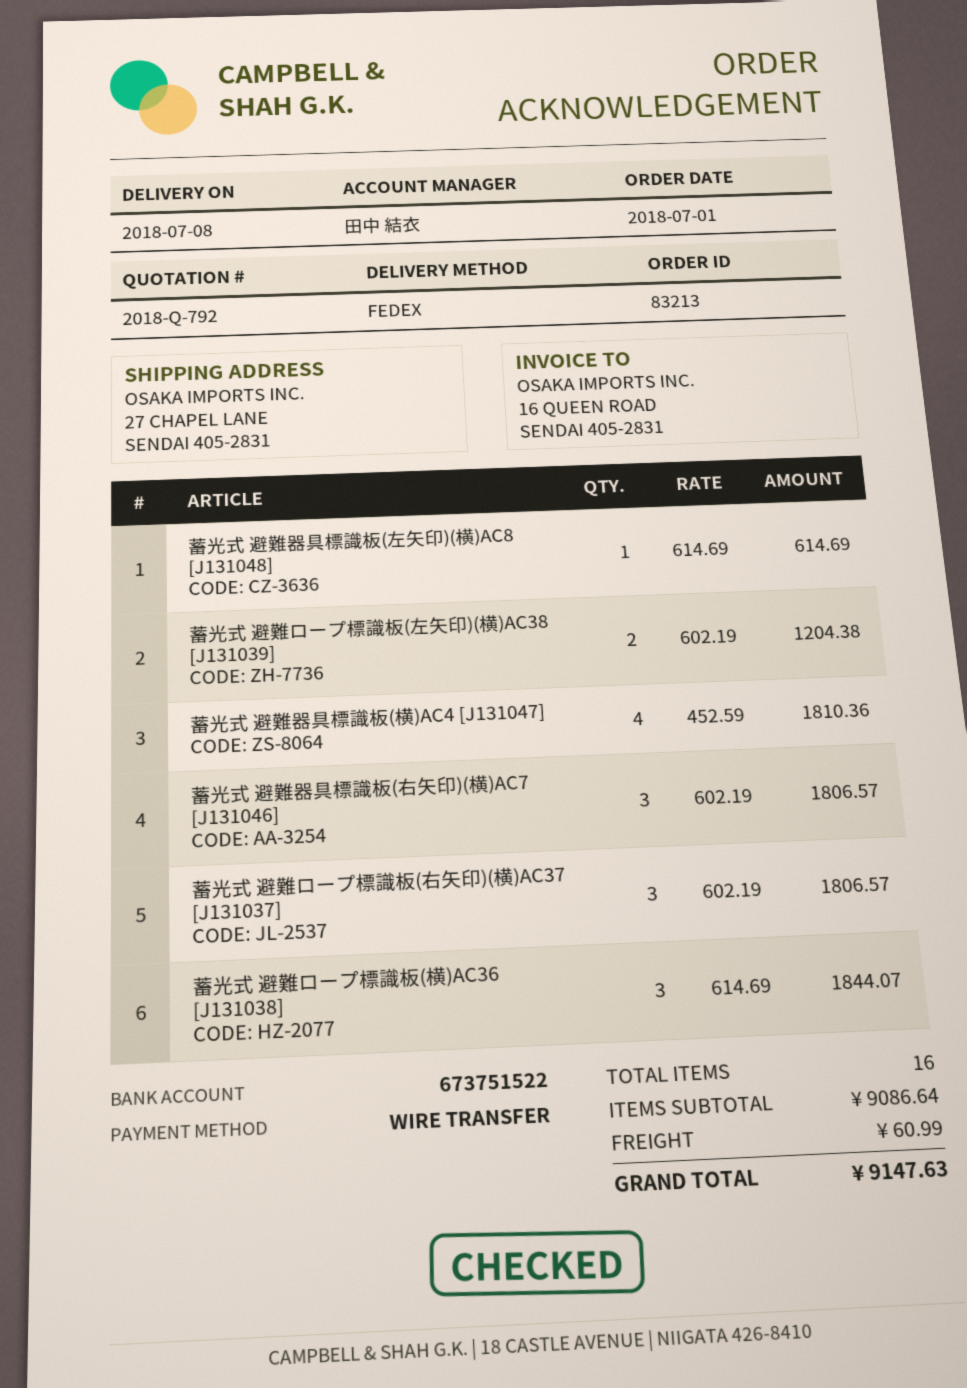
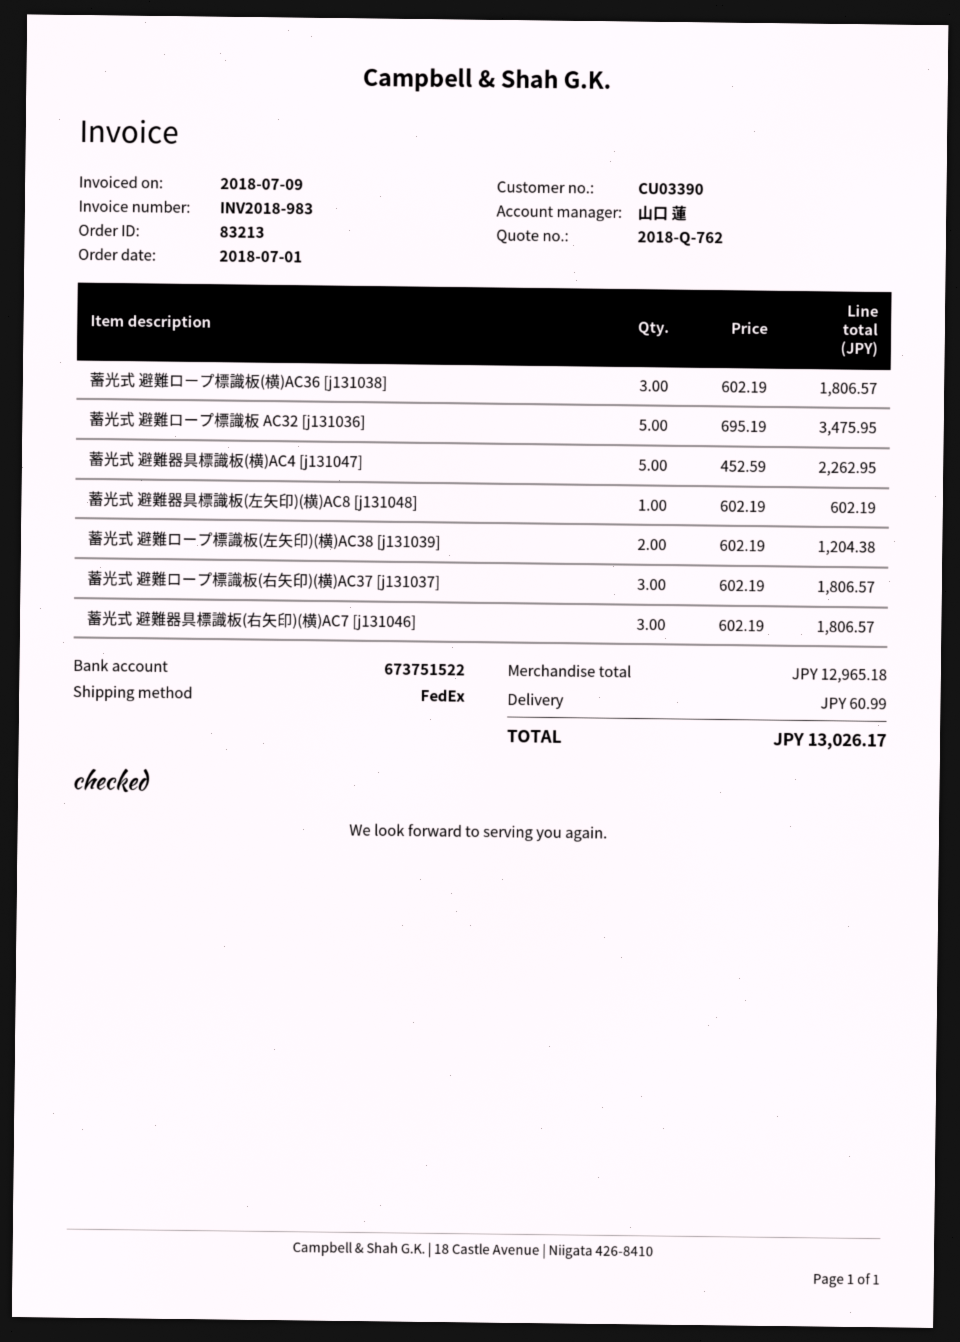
quote number: 2018-Q-792 -> 2018-Q-762
sales rep: 田中 結衣 -> 山口 蓮
蓄光式 避難器具標識板(左矢印)(横)AC8 [J131048]: 1 x 614.69 = 614.69 -> 1 x 602.19 = 602.19
蓄光式 避難器具標識板(横)AC4 [J131047]: 4 x 452.59 = 1810.36 -> 5 x 452.59 = 2262.95
蓄光式 避難ロープ標識板(横)AC36 [J131038]: 3 x 614.69 = 1844.07 -> 3 x 602.19 = 1806.57
蓄光式 避難ロープ標識板 AC32 [j131036]: none -> 5 x 695.19 = 3475.95
subtotal: 9086.64 -> 12965.18
total: 9147.63 -> 13026.17

